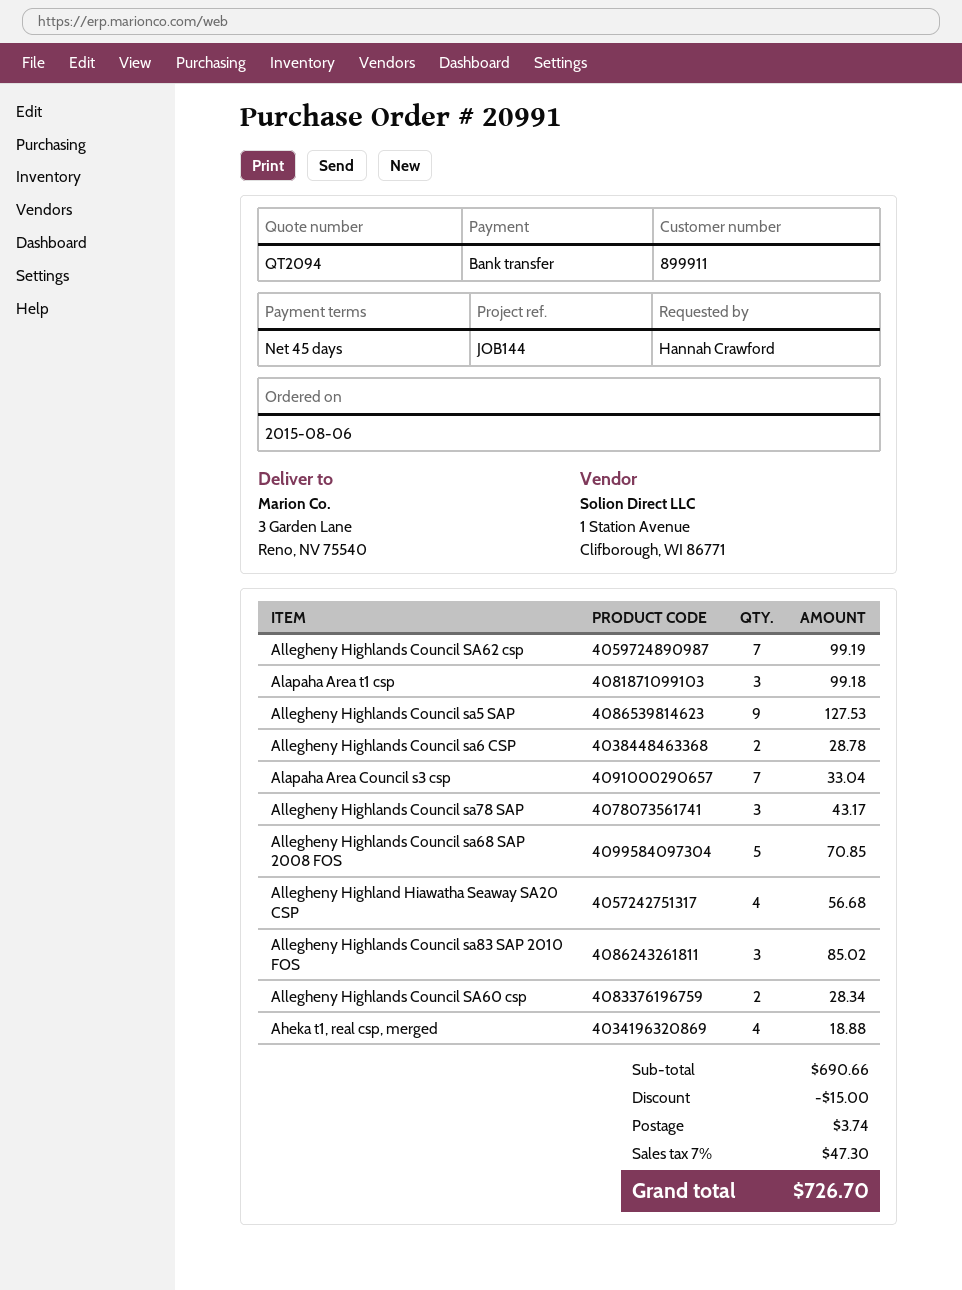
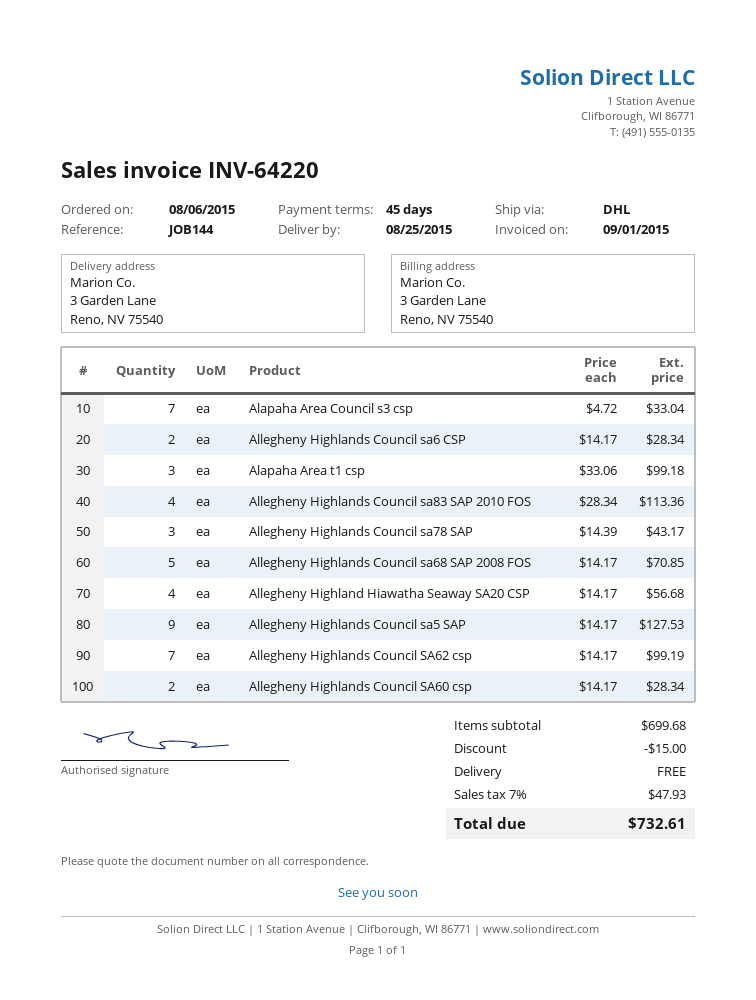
Allegheny Highlands Council sa6 CSP: 2 for 28.78 -> 2 for 28.34
Allegheny Highlands Council sa83 SAP 2010 FOS: 3 for 85.02 -> 4 for 113.36
Aheka t1, real csp, merged: 4 for 18.88 -> none
subtotal: 690.66 -> 699.68
shipping: 3.74 -> 0.00
tax: 7% = 47.30 -> 7% = 47.93
total: 726.70 -> 732.61

